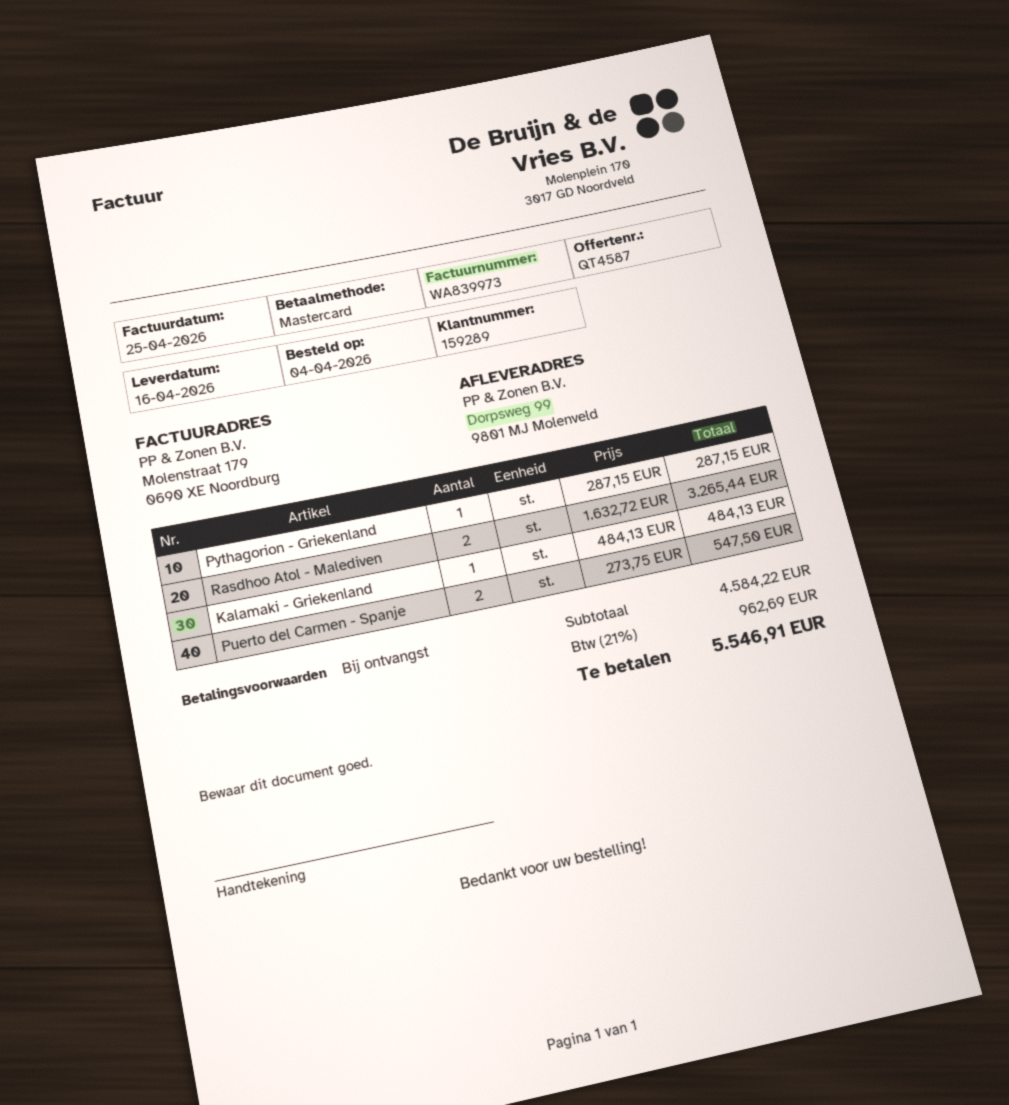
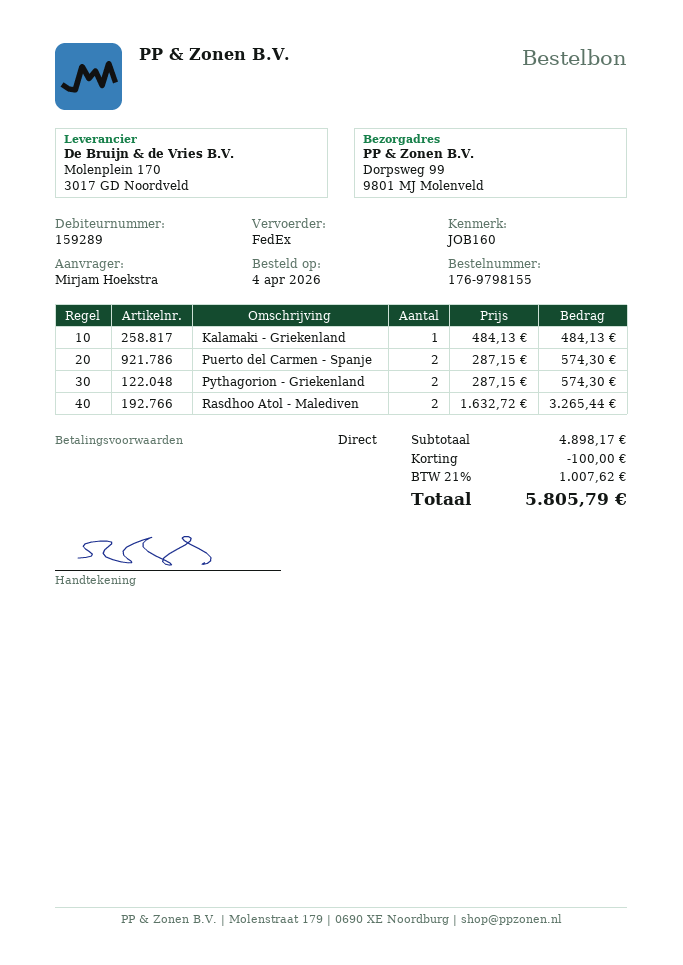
Pythagorion - Griekenland: 1 x 287.15 = 287.15 -> 2 x 287.15 = 574.30
Puerto del Carmen - Spanje: 2 x 273.75 = 547.50 -> 2 x 287.15 = 574.30
subtotal: 4584.22 -> 4898.17
discount: none -> 100.00
tax: 21% = 962.69 -> 21% = 1007.62
total: 5546.91 -> 5805.79

